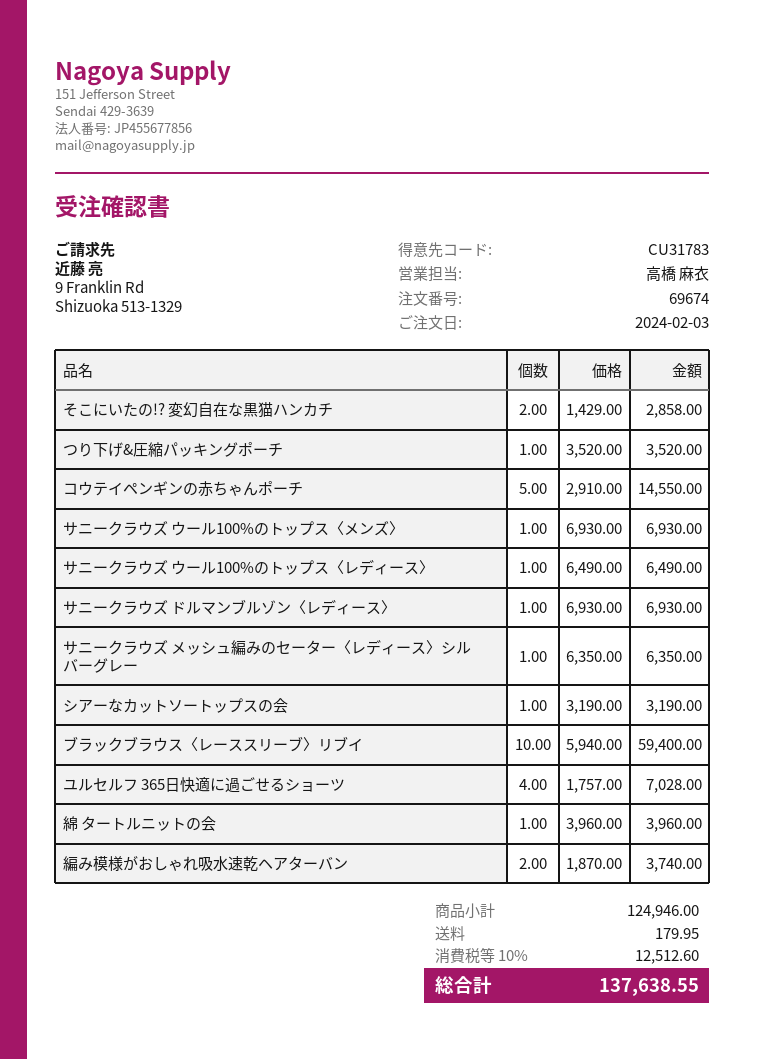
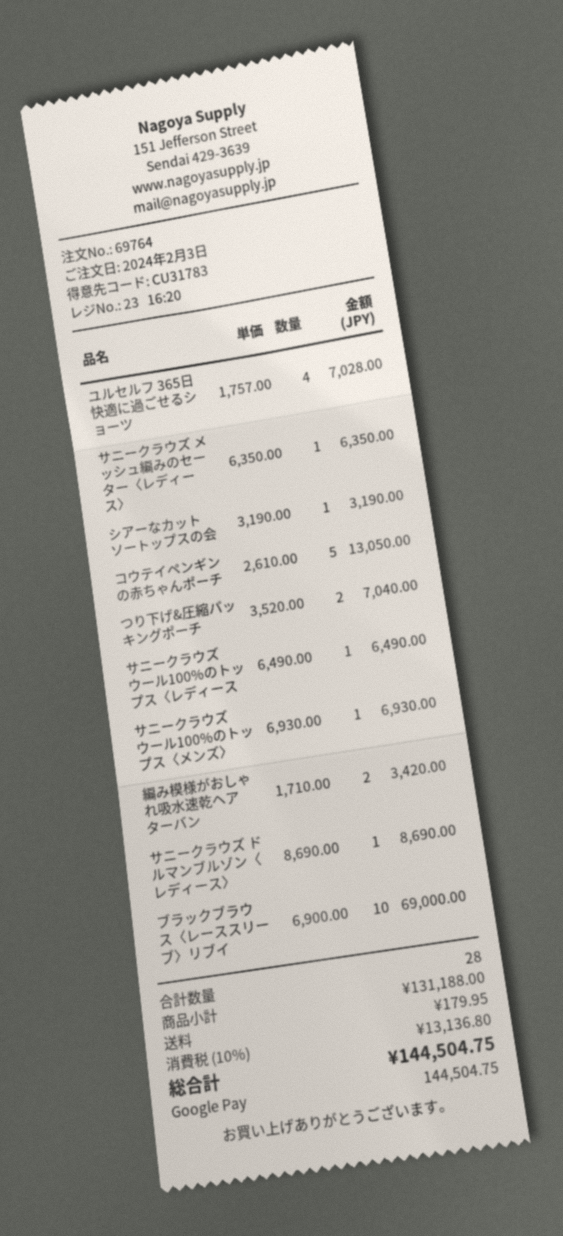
order number: 69674 -> 69764
そこにいたの!? 変幻自在な黒猫ハンカチ: 2 x 1429.00 = 2858.00 -> none
つり下げ&圧縮パッキングポーチ: 1 x 3520.00 = 3520.00 -> 2 x 3520.00 = 7040.00
コウテイペンギンの赤ちゃんポーチ: 5 x 2910.00 = 14550.00 -> 5 x 2610.00 = 13050.00
サニークラウズ ドルマンブルゾン〈レディース〉: 1 x 6930.00 = 6930.00 -> 1 x 8690.00 = 8690.00
ブラックブラウス〈レーススリーブ〉リブイ: 10 x 5940.00 = 59400.00 -> 10 x 6900.00 = 69000.00
綿 タートルニットの会: 1 x 3960.00 = 3960.00 -> none
編み模様がおしゃれ吸水速乾ヘアターバン: 2 x 1870.00 = 3740.00 -> 2 x 1710.00 = 3420.00
subtotal: 124946.00 -> 131188.00
tax: 10% = 12512.60 -> 10% = 13136.80
total: 137638.55 -> 144504.75

